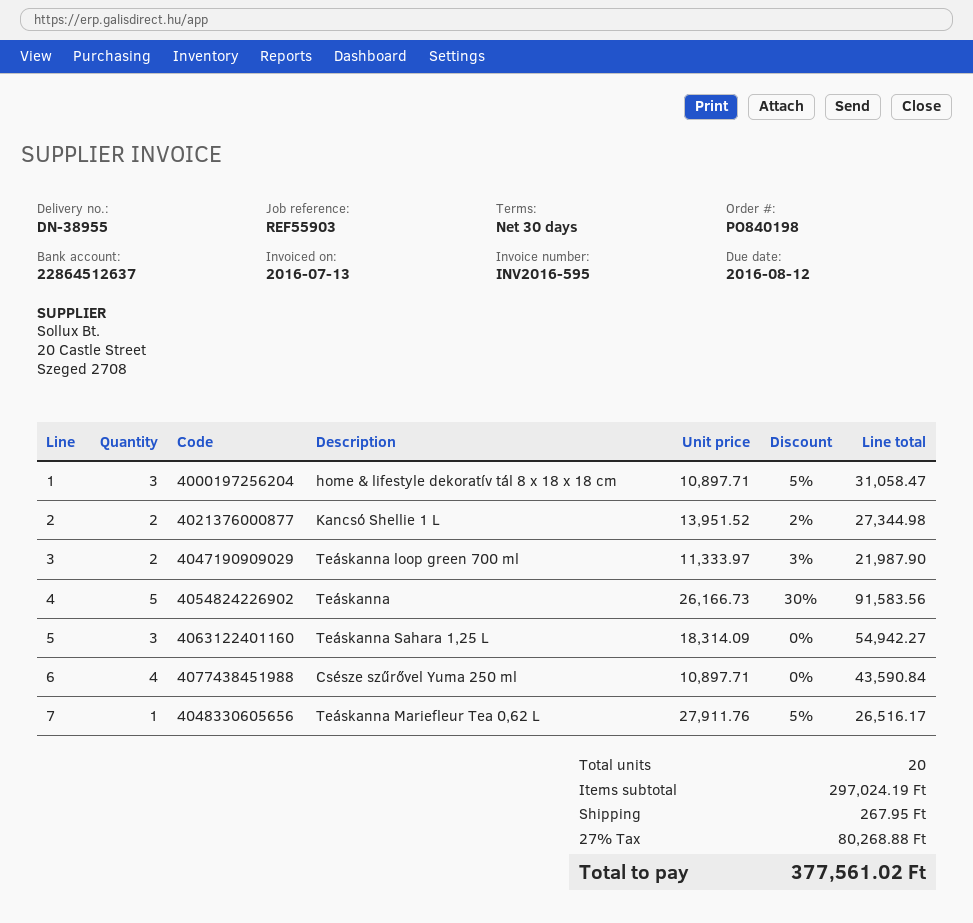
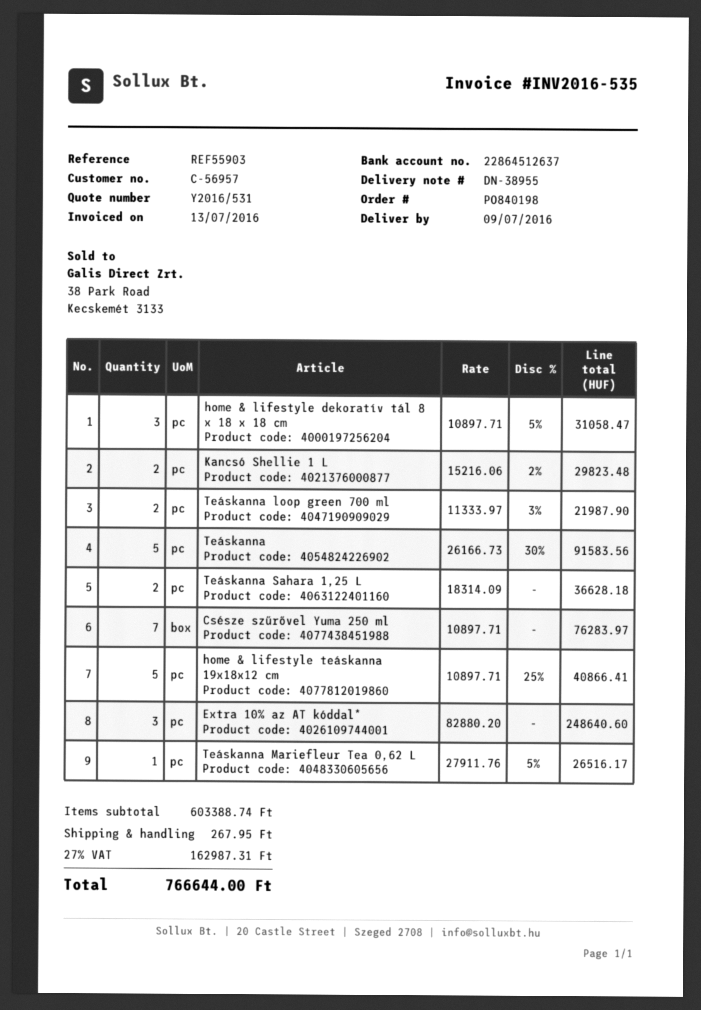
invoice number: INV2016-595 -> INV2016-535
Kancsó Shellie 1 L: 2 x 13951.52 - 2% = 27344.98 -> 2 x 15216.06 - 2% = 29823.48
Teáskanna Sahara 1,25 L: 3 x 18314.09 = 54942.27 -> 2 x 18314.09 = 36628.18
Csésze szűrővel Yuma 250 ml: 4 x 10897.71 = 43590.84 -> 7 x 10897.71 = 76283.97
home & lifestyle teáskanna 19x18x12 cm: none -> 5 x 10897.71 - 25% = 40866.41
Extra 10% az AT kóddal*: none -> 3 x 82880.20 = 248640.60
subtotal: 297024.19 -> 603388.74
tax: 27% = 80268.88 -> 27% = 162987.31
total: 377561.02 -> 766644.00

